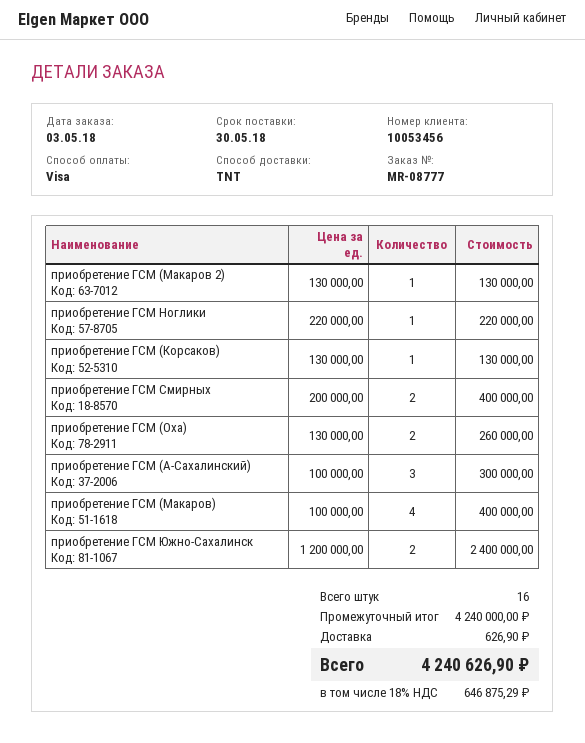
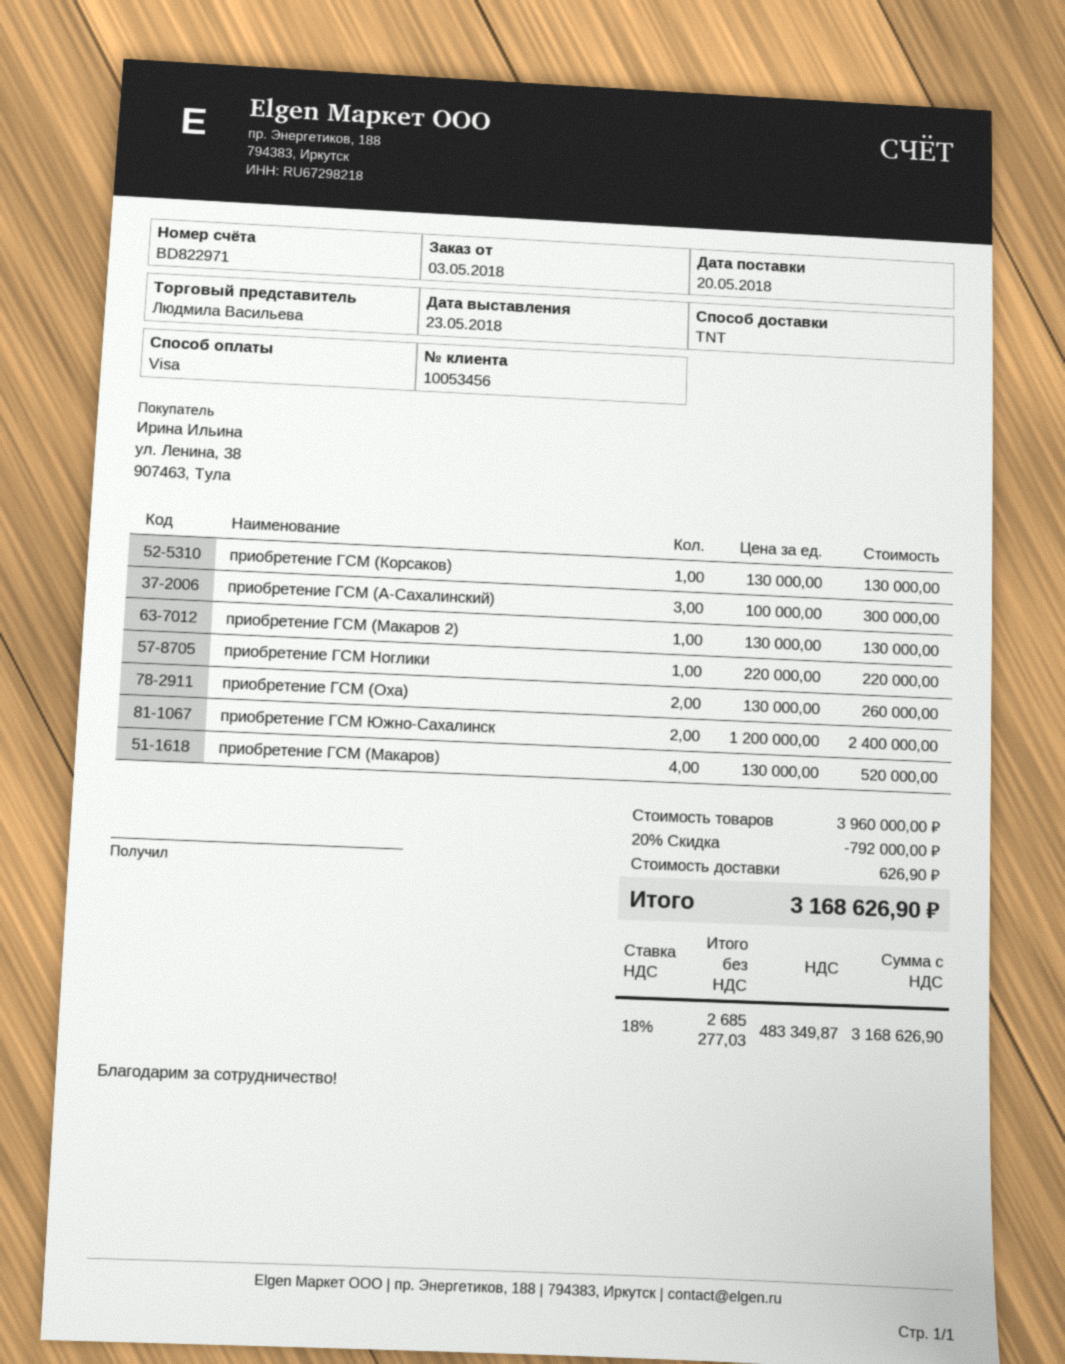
delivery date: 2018-05-30 -> 2018-05-20
приобретение ГСМ Смирных: 2 x 200000.00 = 400000.00 -> none
приобретение ГСМ (Макаров): 4 x 100000.00 = 400000.00 -> 4 x 130000.00 = 520000.00
subtotal: 4240000.00 -> 3960000.00
discount: none -> 20% = 792000.00
tax: 18% = 646875.29 -> 18% = 483349.87
total: 4240626.90 -> 3168626.90

